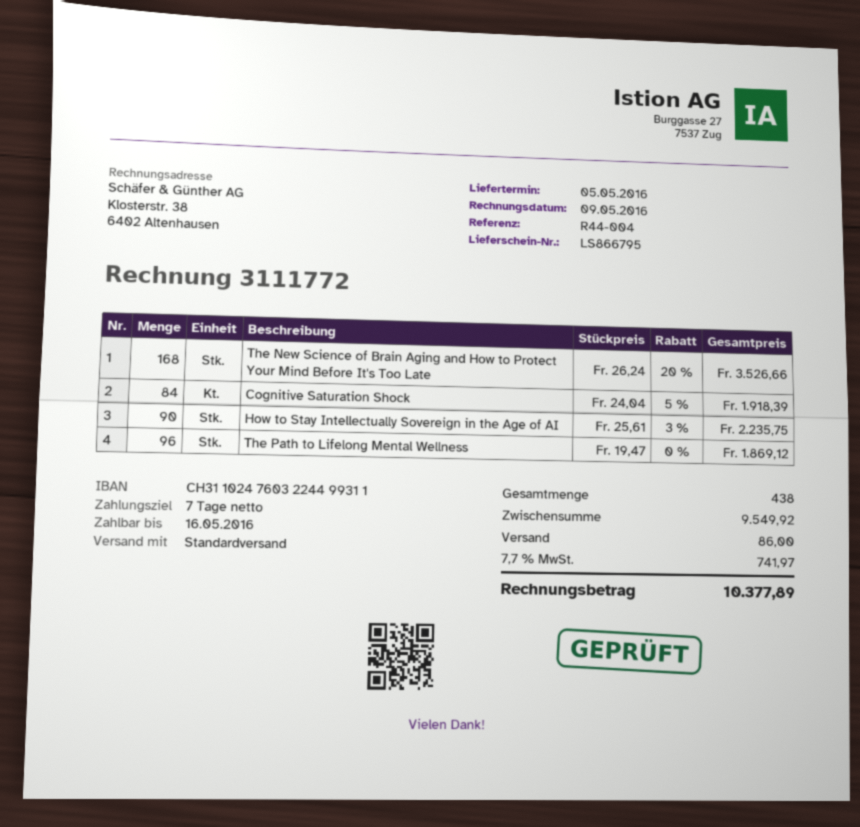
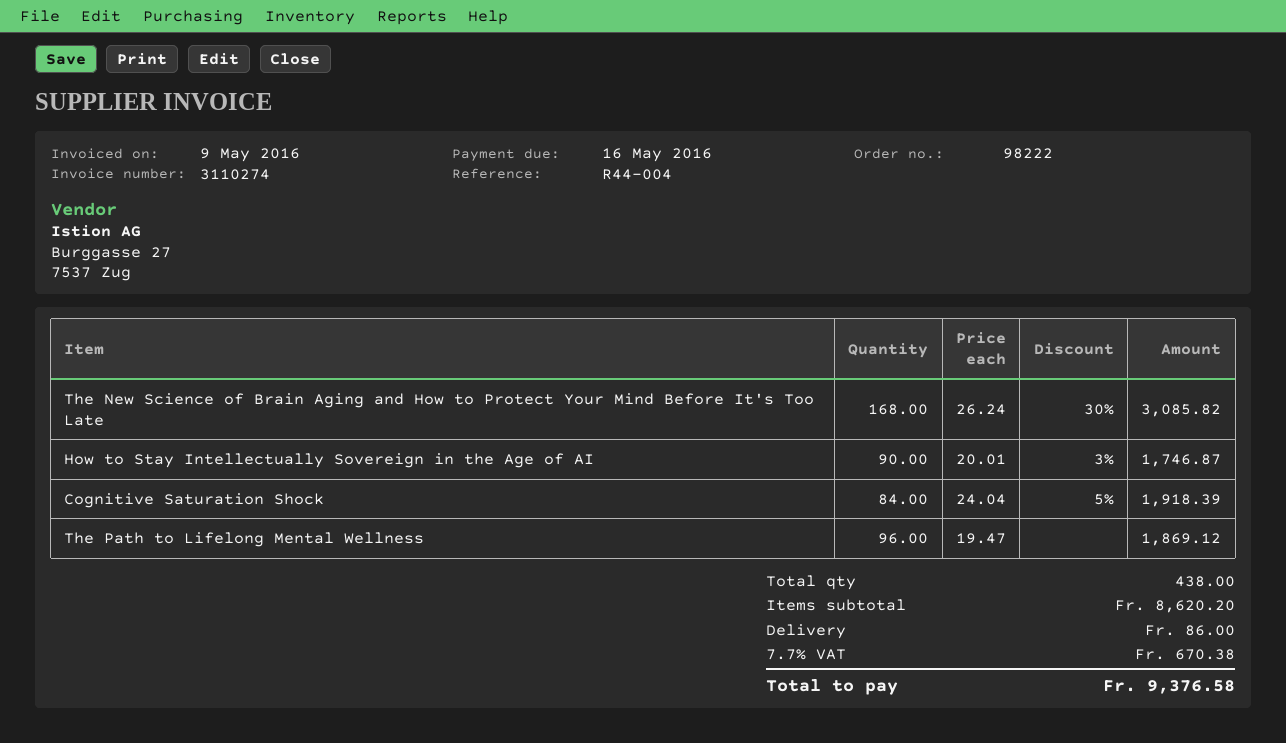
invoice number: 3111772 -> 3110274
The New Science of Brain Aging and How to Protect Your Mind Before It's Too Late: 168 x 26.24 - 20% = 3526.66 -> 168 x 26.24 - 30% = 3085.82
How to Stay Intellectually Sovereign in the Age of AI: 90 x 25.61 - 3% = 2235.75 -> 90 x 20.01 - 3% = 1746.87
subtotal: 9549.92 -> 8620.20
tax: 7.7% = 741.97 -> 7.7% = 670.38
total: 10377.89 -> 9376.58

